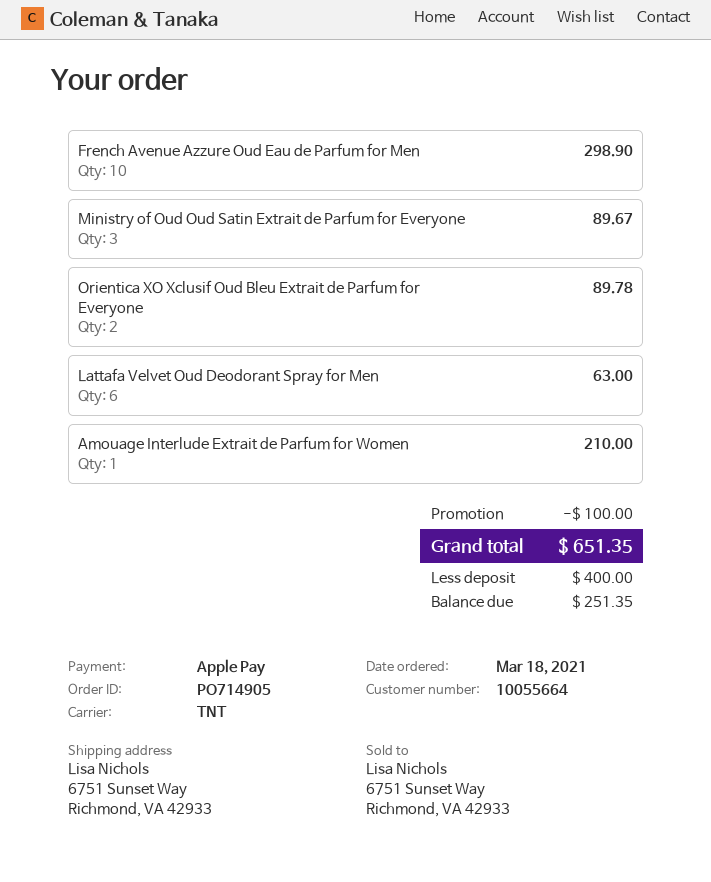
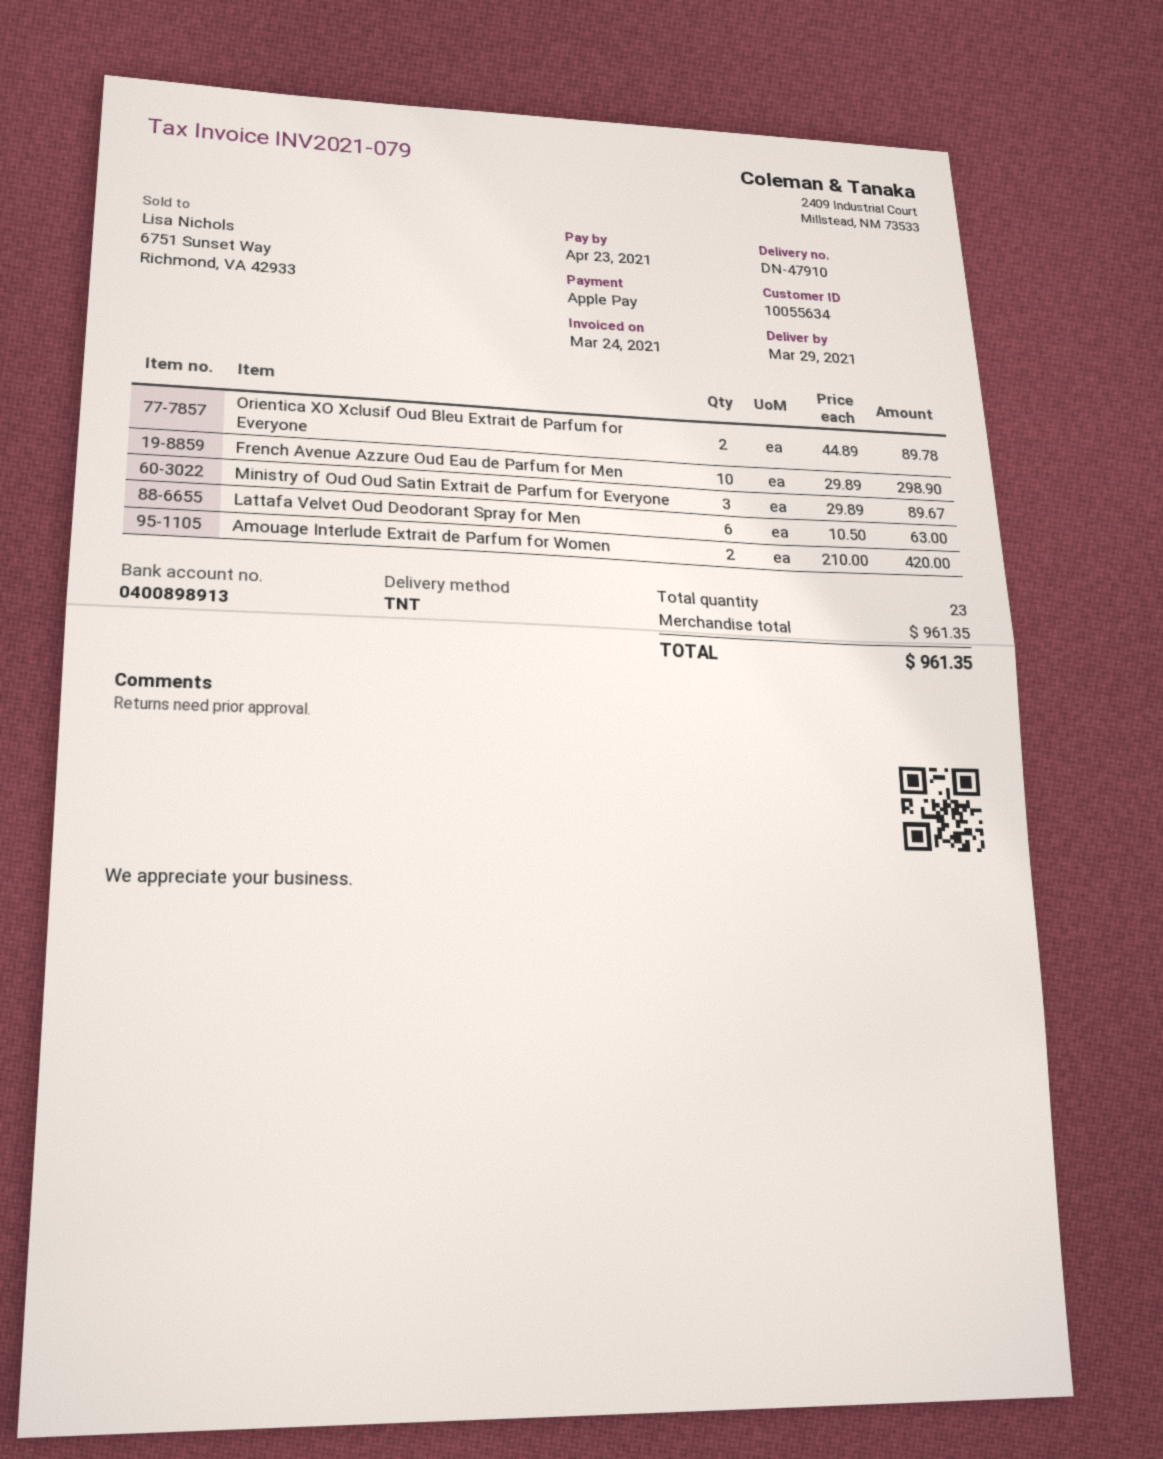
customer number: 10055664 -> 10055634
Amouage Interlude Extrait de Parfum for Women: 1 for 210.00 -> 2 for 420.00
discount: 100.00 -> none
total: 651.35 -> 961.35

